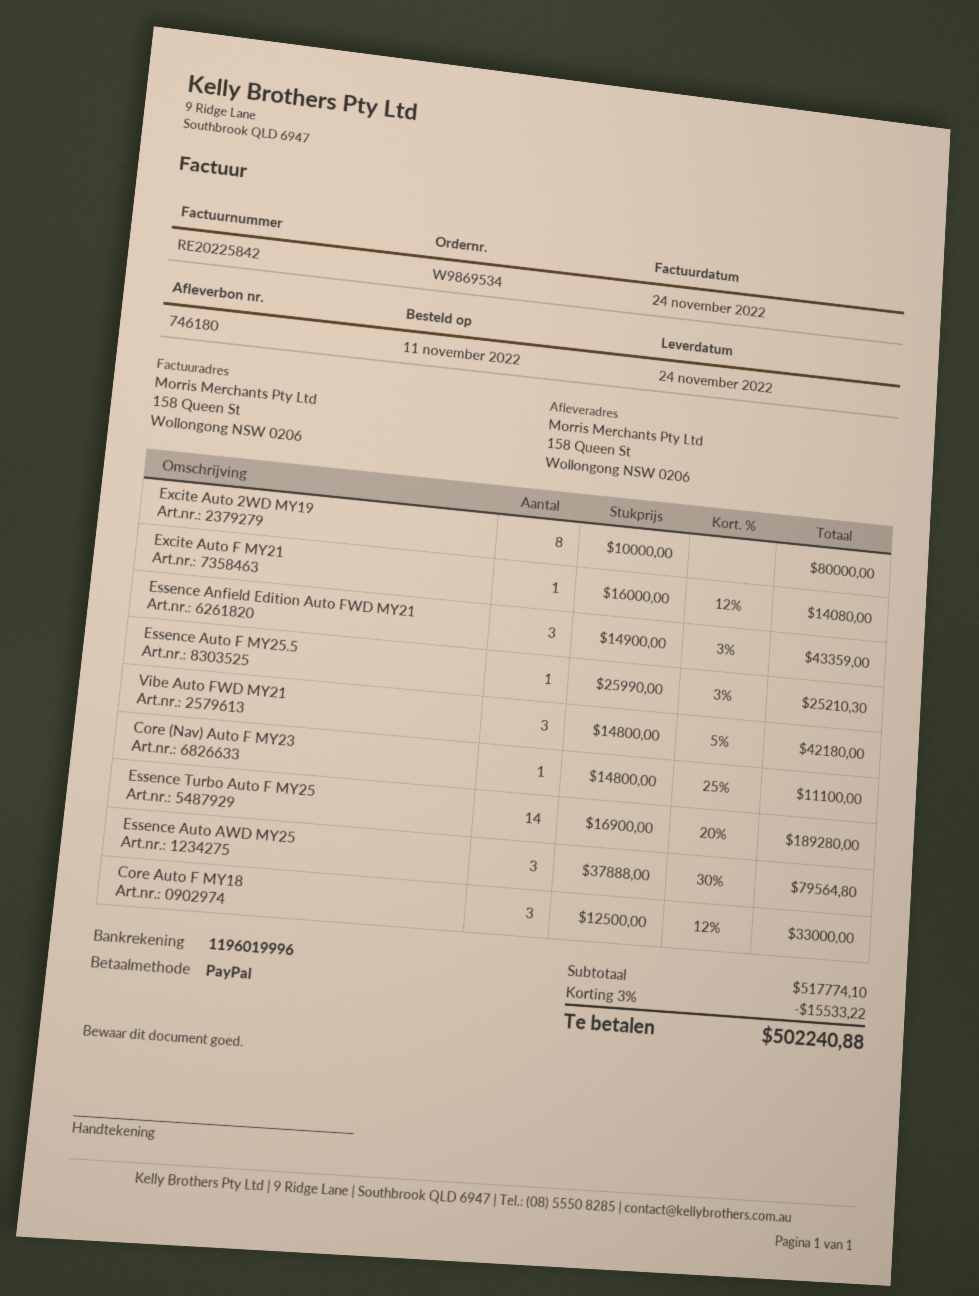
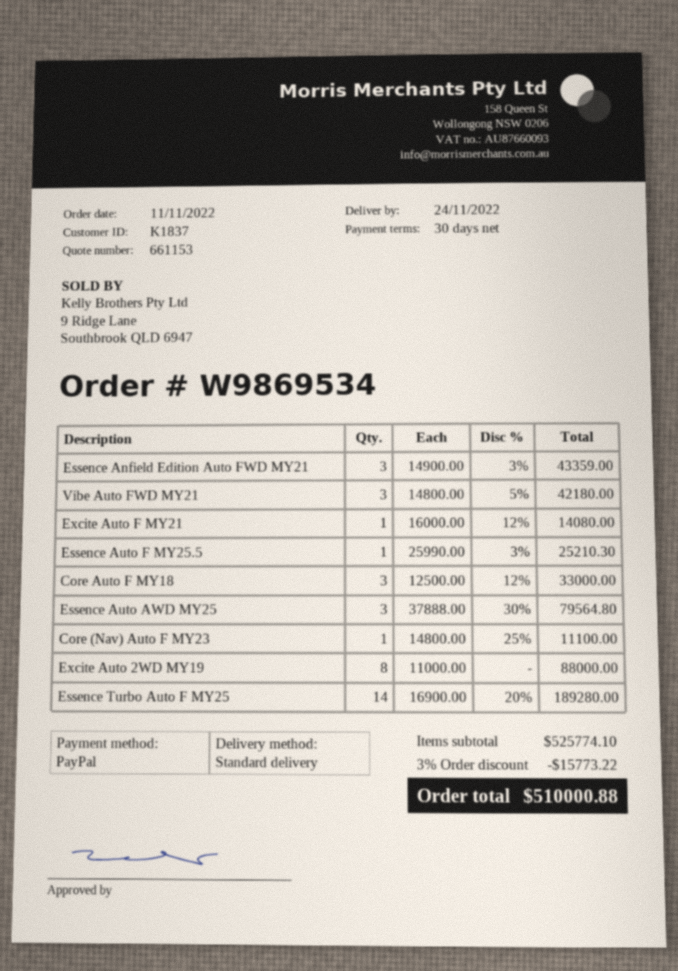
Excite Auto 2WD MY19: 8 x 10000.00 = 80000.00 -> 8 x 11000.00 = 88000.00
subtotal: 517774.10 -> 525774.10
discount: 3% = 15533.22 -> 3% = 15773.22
total: 502240.88 -> 510000.88

